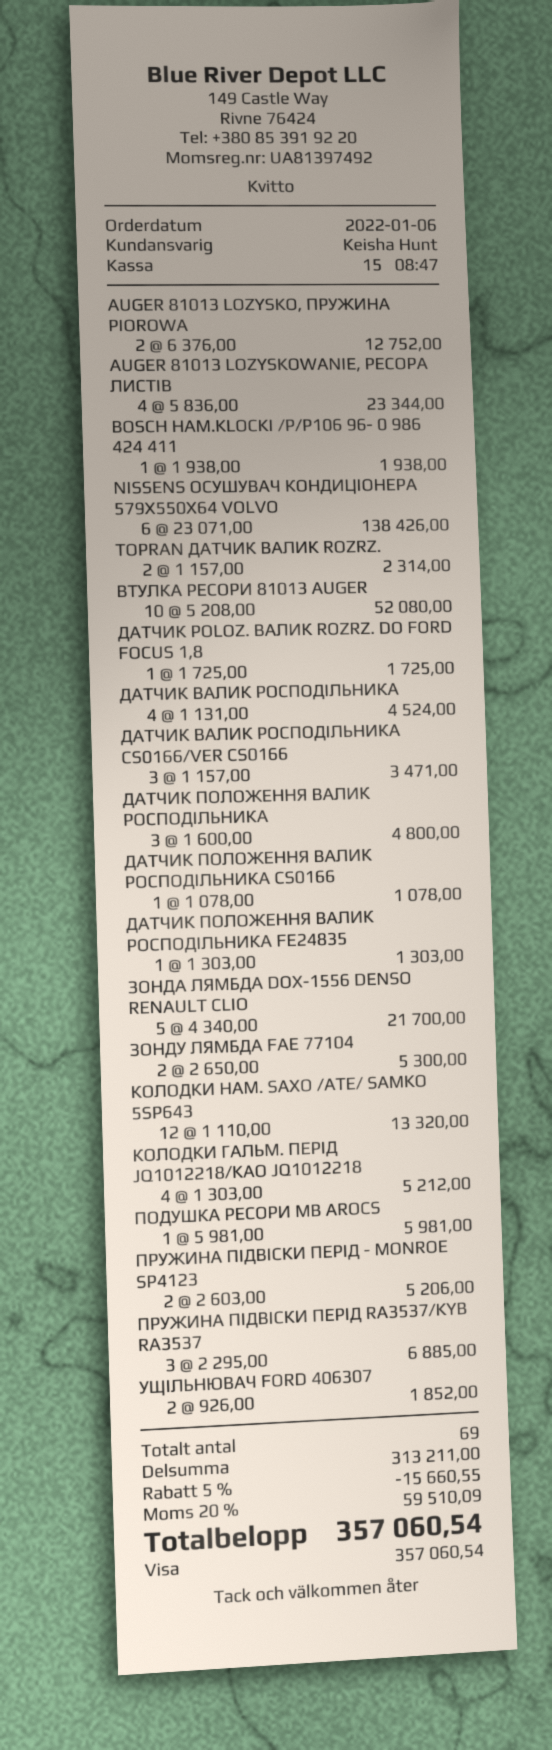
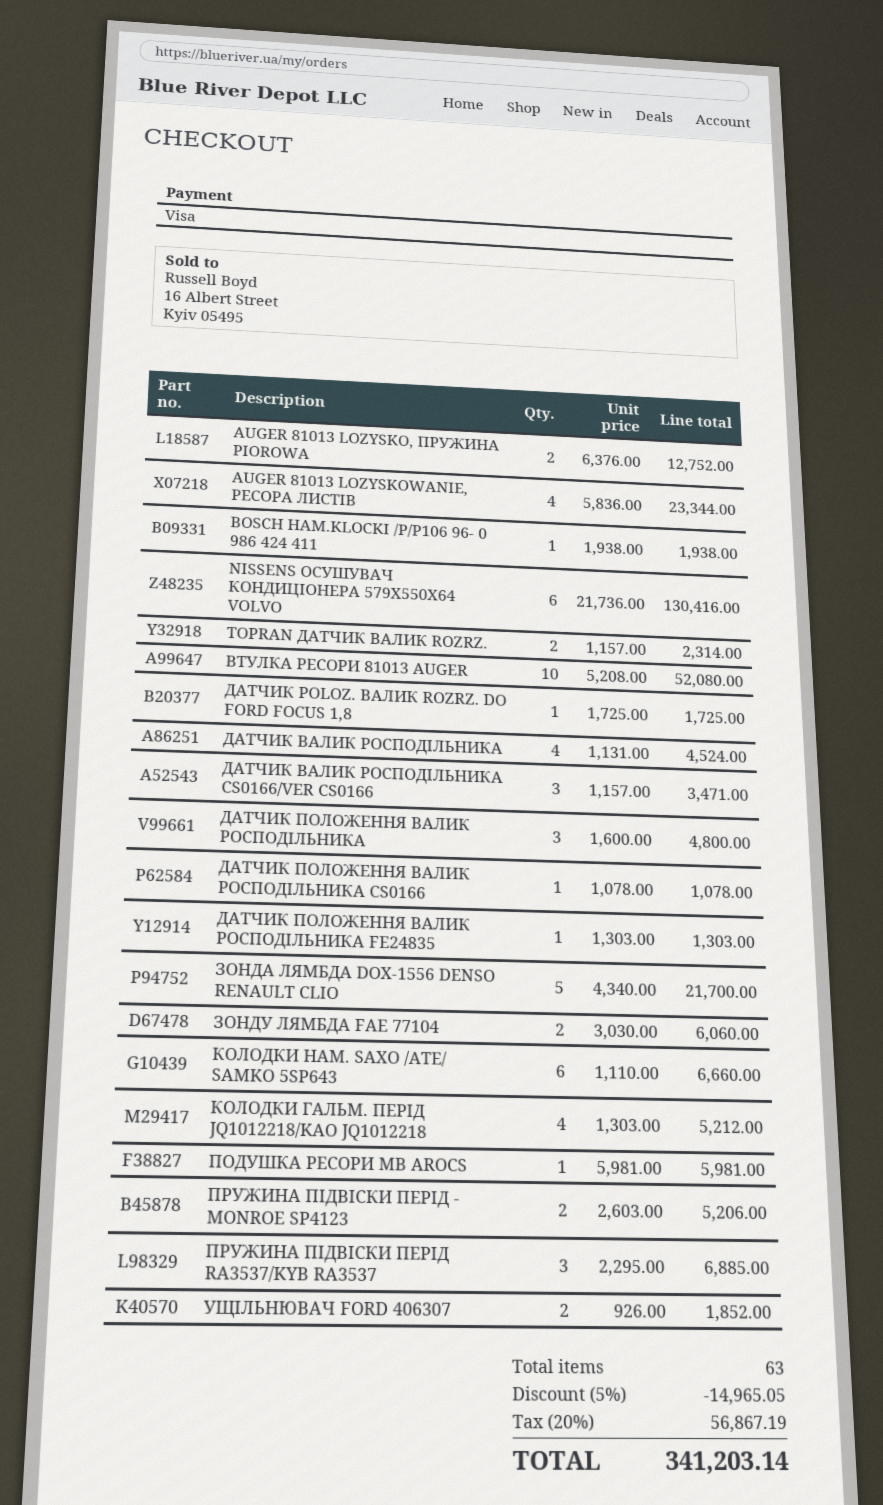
NISSENS ОСУШУВАЧ КОНДИЦІОНЕРА 579X550X64 VOLVO: 6 x 23071.00 = 138426.00 -> 6 x 21736.00 = 130416.00
ЗОНДУ ЛЯМБДА FAE 77104: 2 x 2650.00 = 5300.00 -> 2 x 3030.00 = 6060.00
КОЛОДКИ HAM. SAXO /ATE/ SAMKO 5SP643: 12 x 1110.00 = 13320.00 -> 6 x 1110.00 = 6660.00
total quantity: 69 -> 63
discount: 5% = 15660.55 -> 5% = 14965.05
tax: 20% = 59510.09 -> 20% = 56867.19
total: 357060.54 -> 341203.14

